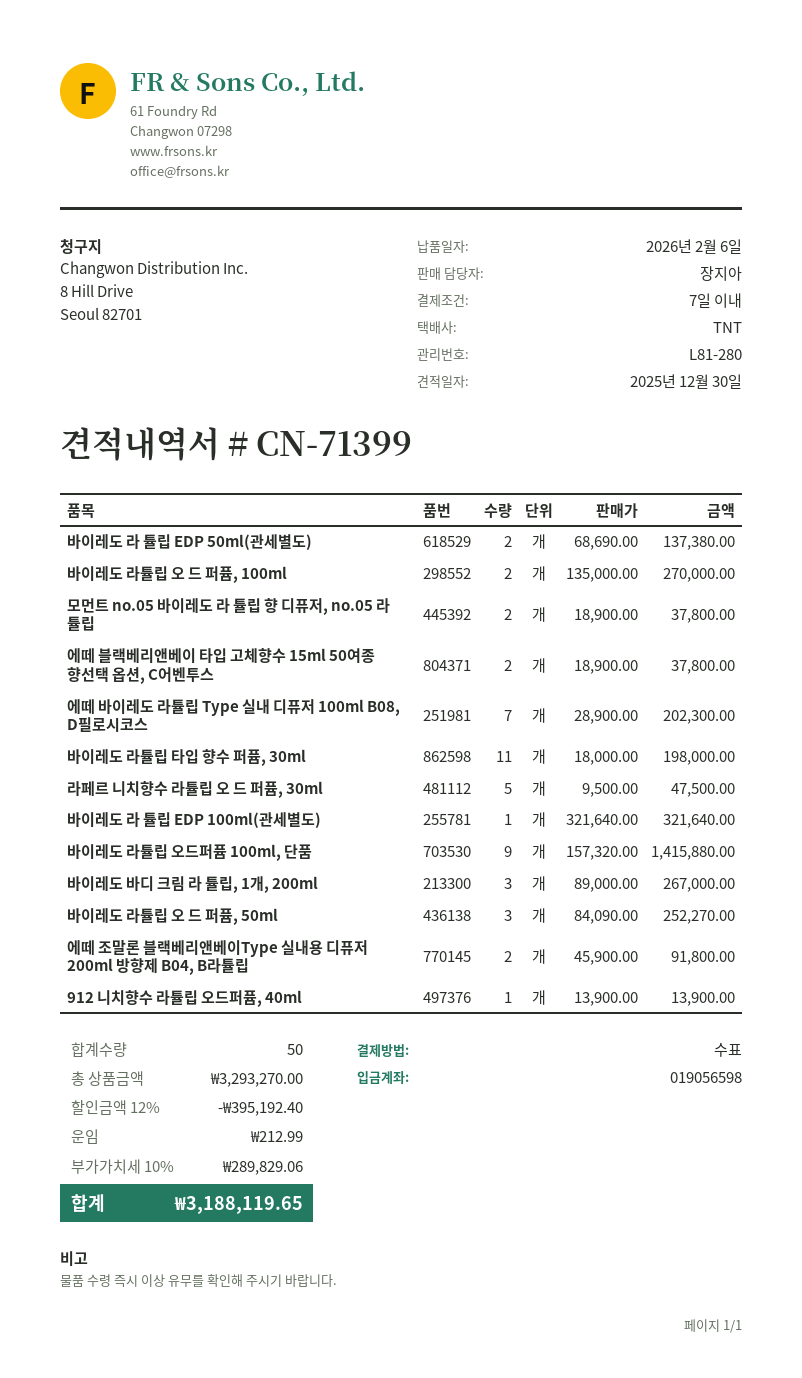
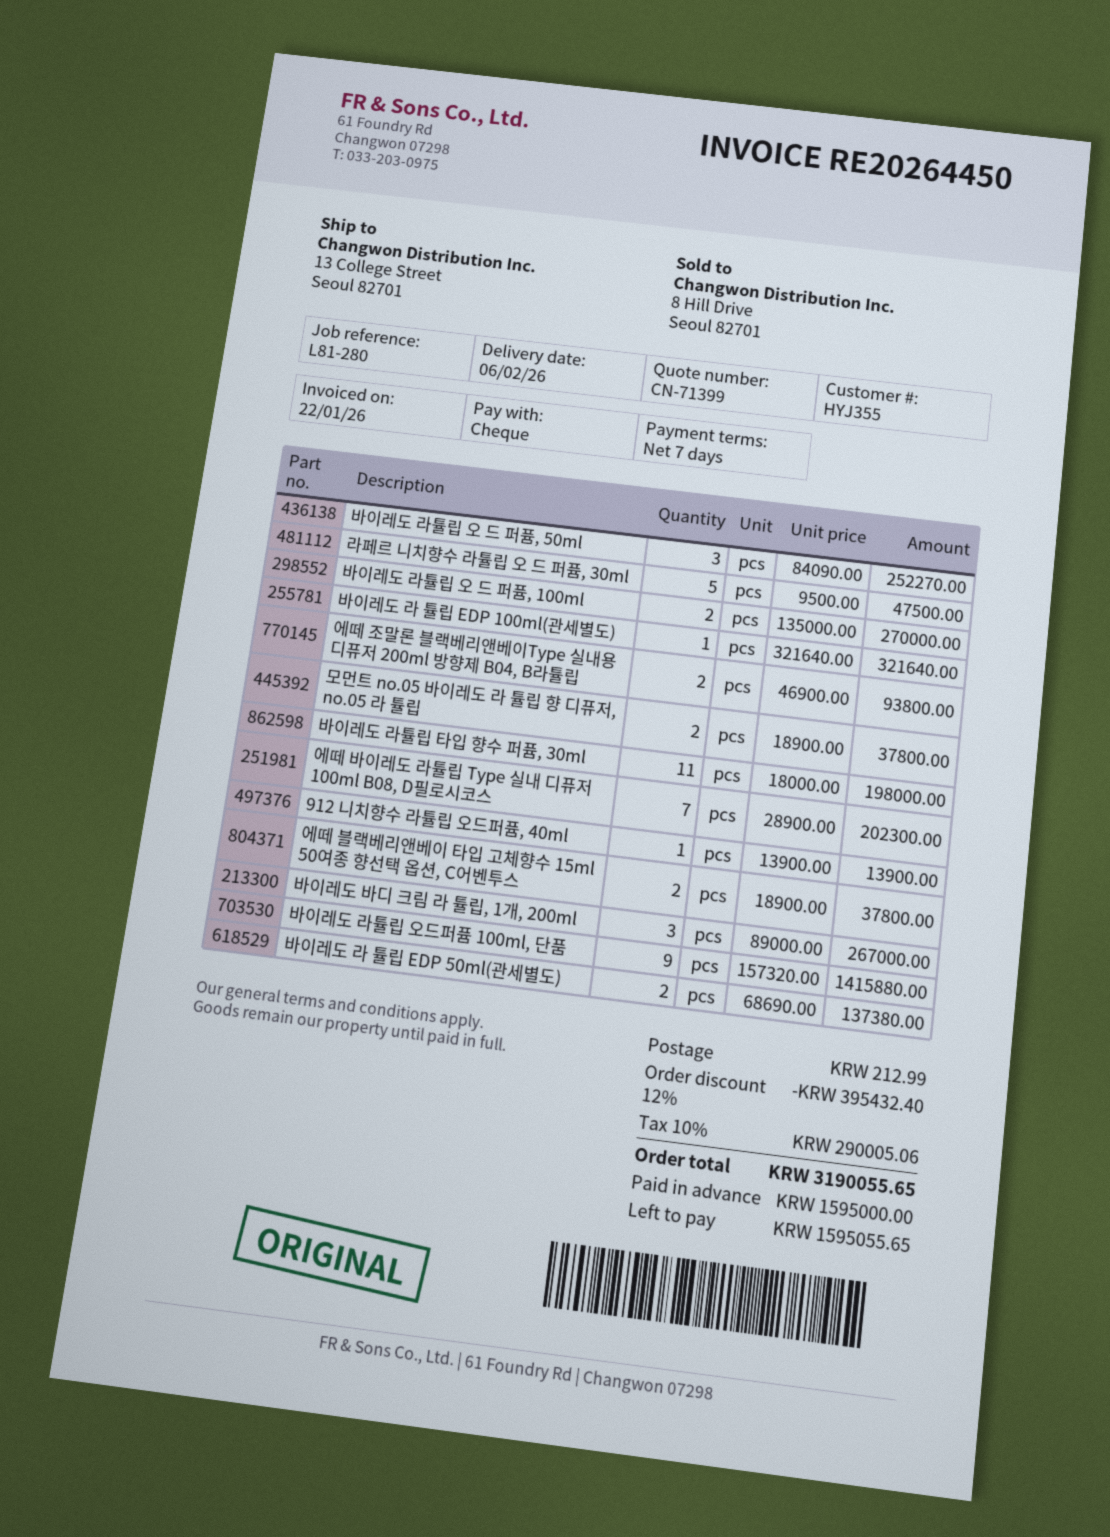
에떼 조말론 블랙베리앤베이Type 실내용 디퓨저 200ml 방향제 B04, B라튤립: 2 x 45900.00 = 91800.00 -> 2 x 46900.00 = 93800.00
discount: 12% = 395192.40 -> 12% = 395432.40
tax: 10% = 289829.06 -> 10% = 290005.06
total: 3188119.65 -> 3190055.65

